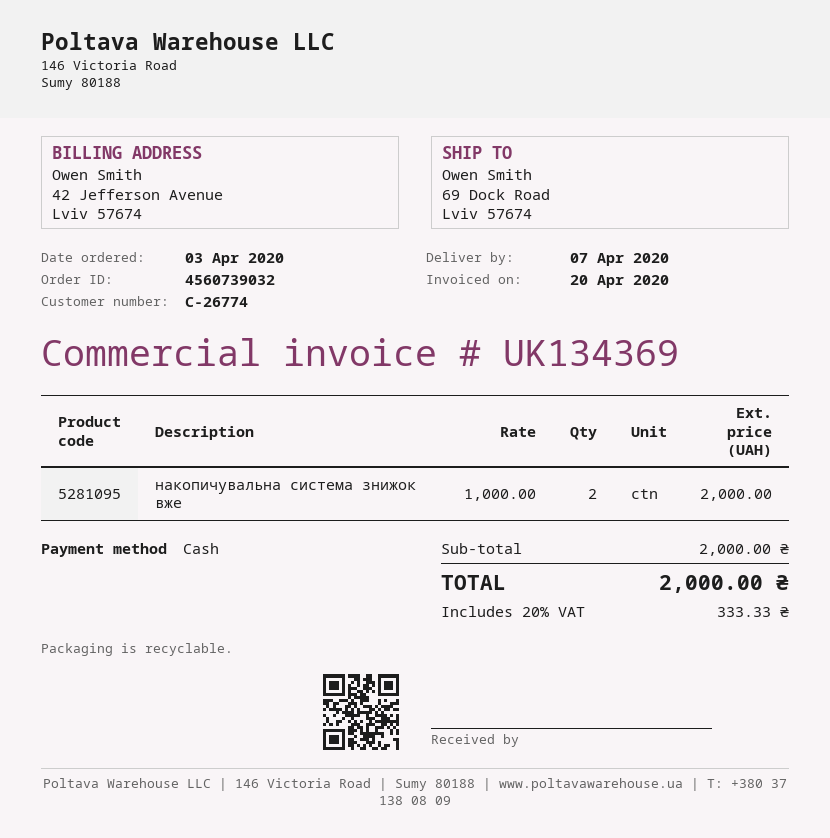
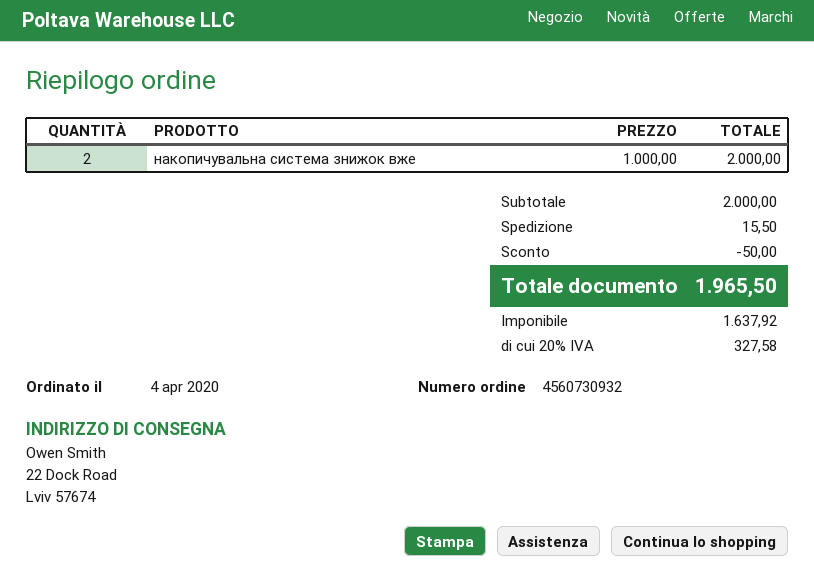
order number: 4560739032 -> 4560730932
order date: 2020-04-03 -> 2020-04-04
ship to: 69 Dock Road, Lviv 57674 -> 22 Dock Road, Lviv 57674
discount: none -> 50.00
shipping: none -> 15.50
tax: 20% = 333.33 -> 20% = 327.58
total: 2000.00 -> 1965.50

